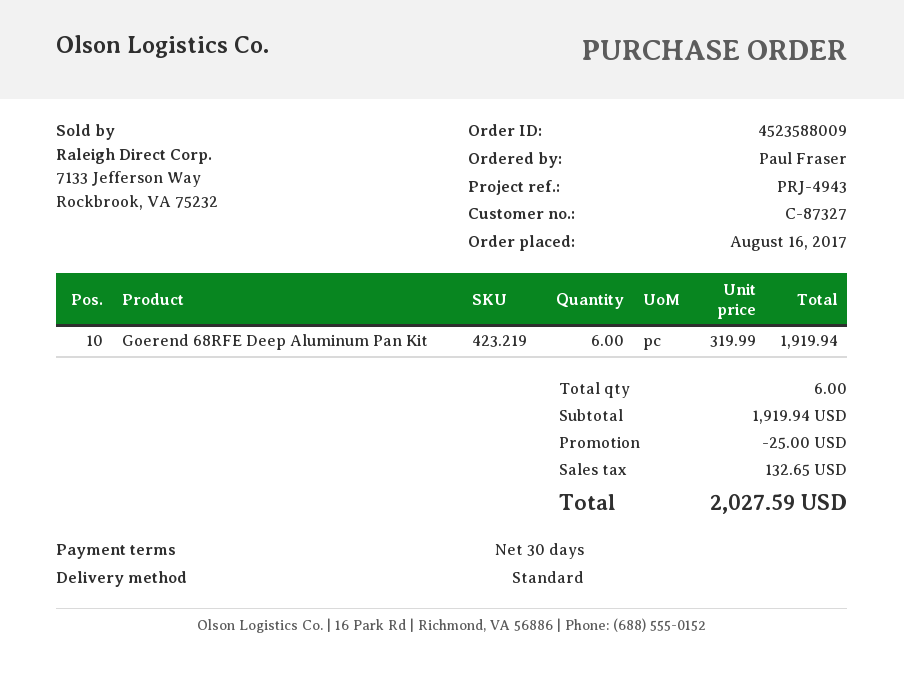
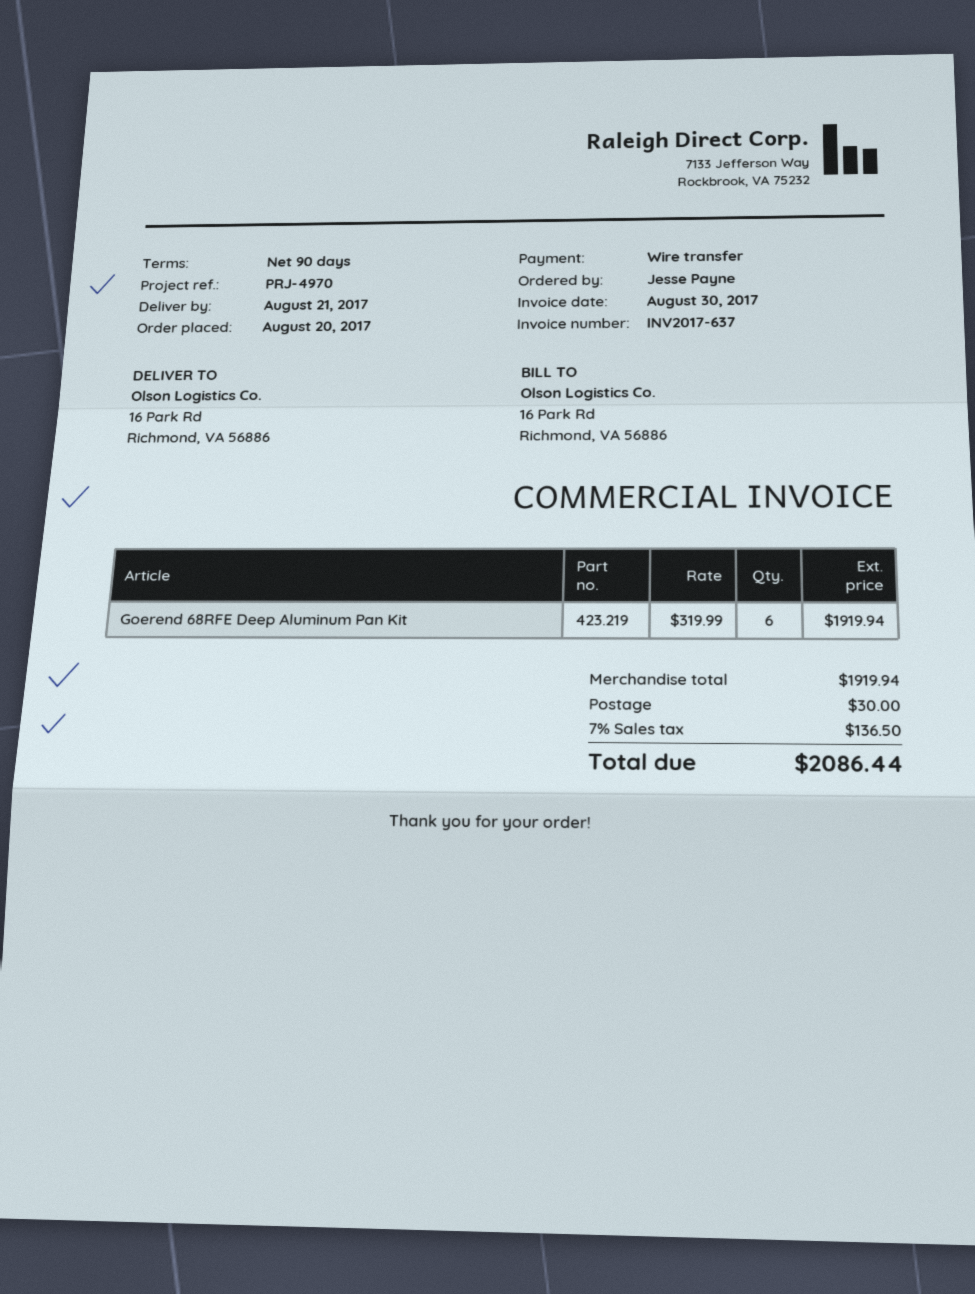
order date: 2017-08-16 -> 2017-08-20
payment terms: 30 days -> 90 days
reference: PRJ-4943 -> PRJ-4970
ordered by: Paul Fraser -> Jesse Payne
discount: 25.00 -> none
shipping: none -> 30.00
tax: 132.65 -> 136.50
total: 2027.59 -> 2086.44

